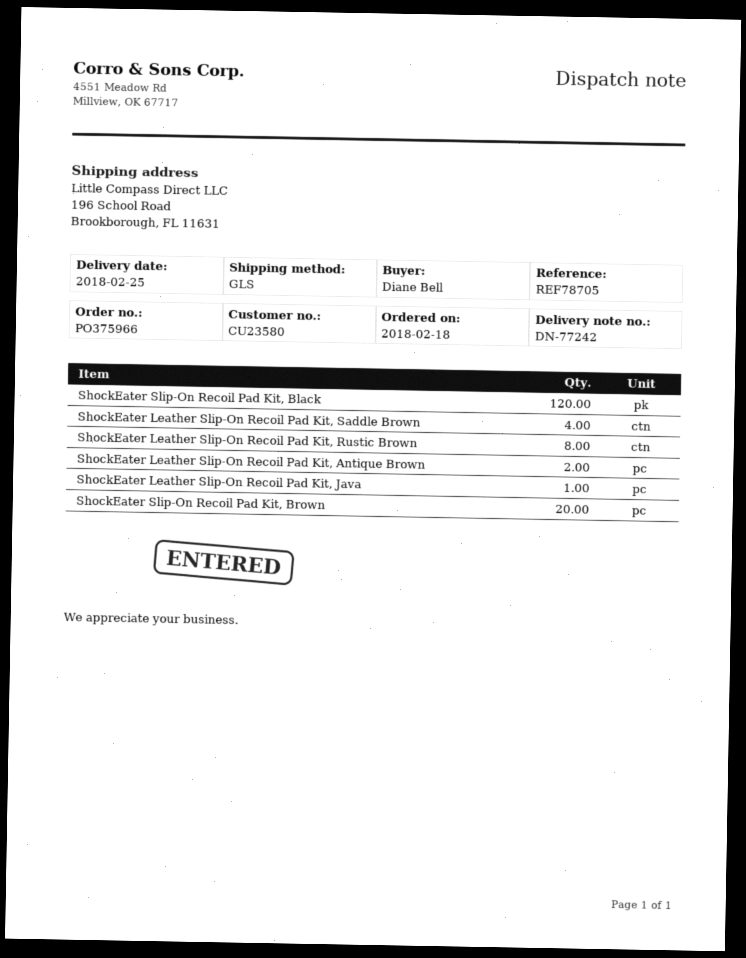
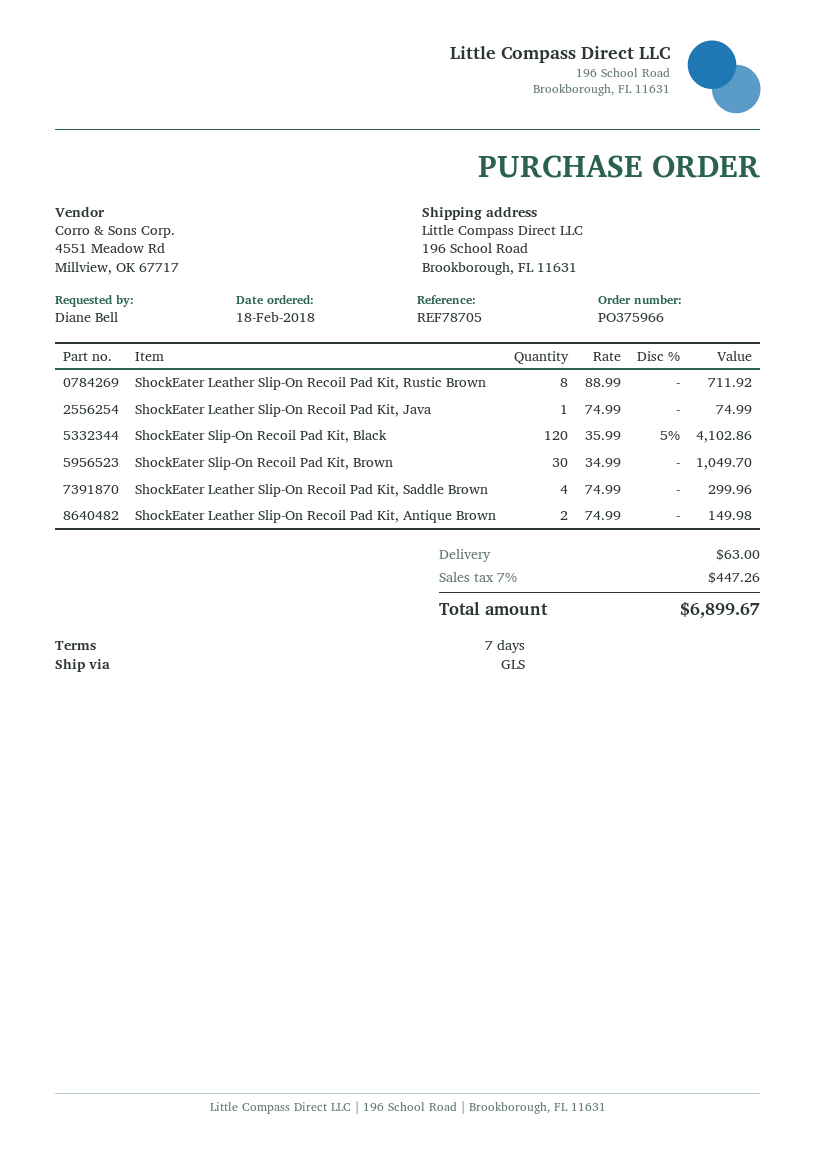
ShockEater Slip-On Recoil Pad Kit, Brown: 20 -> 30

